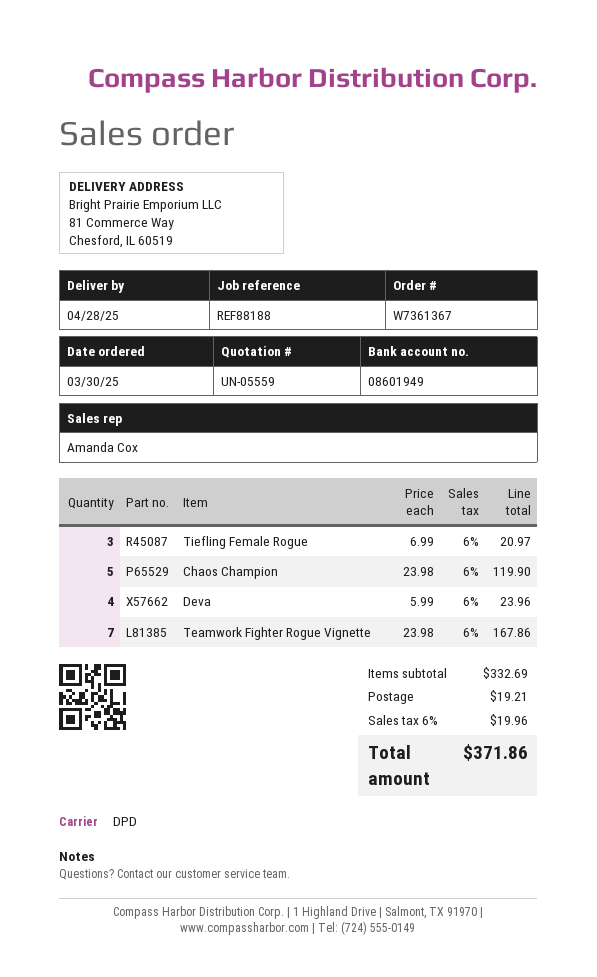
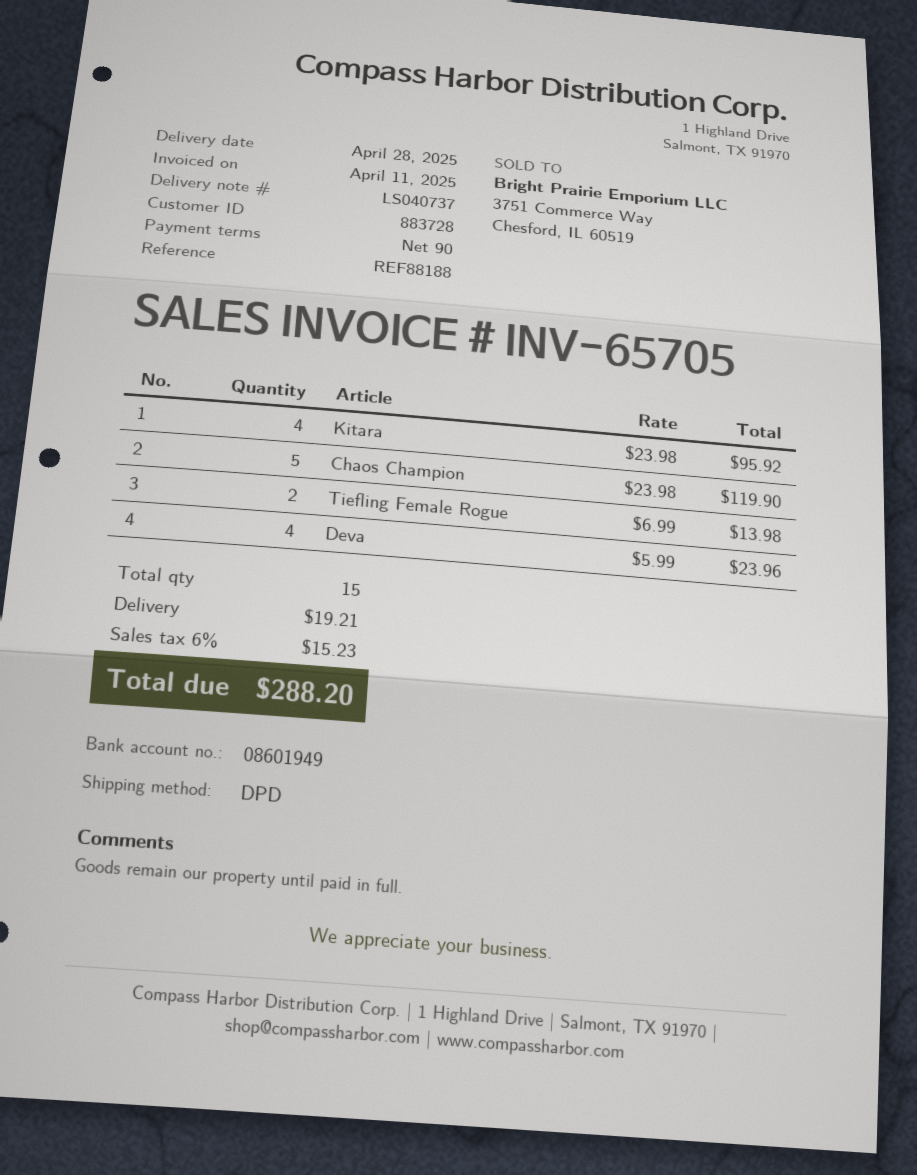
Tiefling Female Rogue: 3 x 6.99 = 20.97 -> 2 x 6.99 = 13.98
Teamwork Fighter Rogue Vignette: 7 x 23.98 = 167.86 -> none
Kitara: none -> 4 x 23.98 = 95.92
tax: 6% = 19.96 -> 6% = 15.23
total: 371.86 -> 288.20

